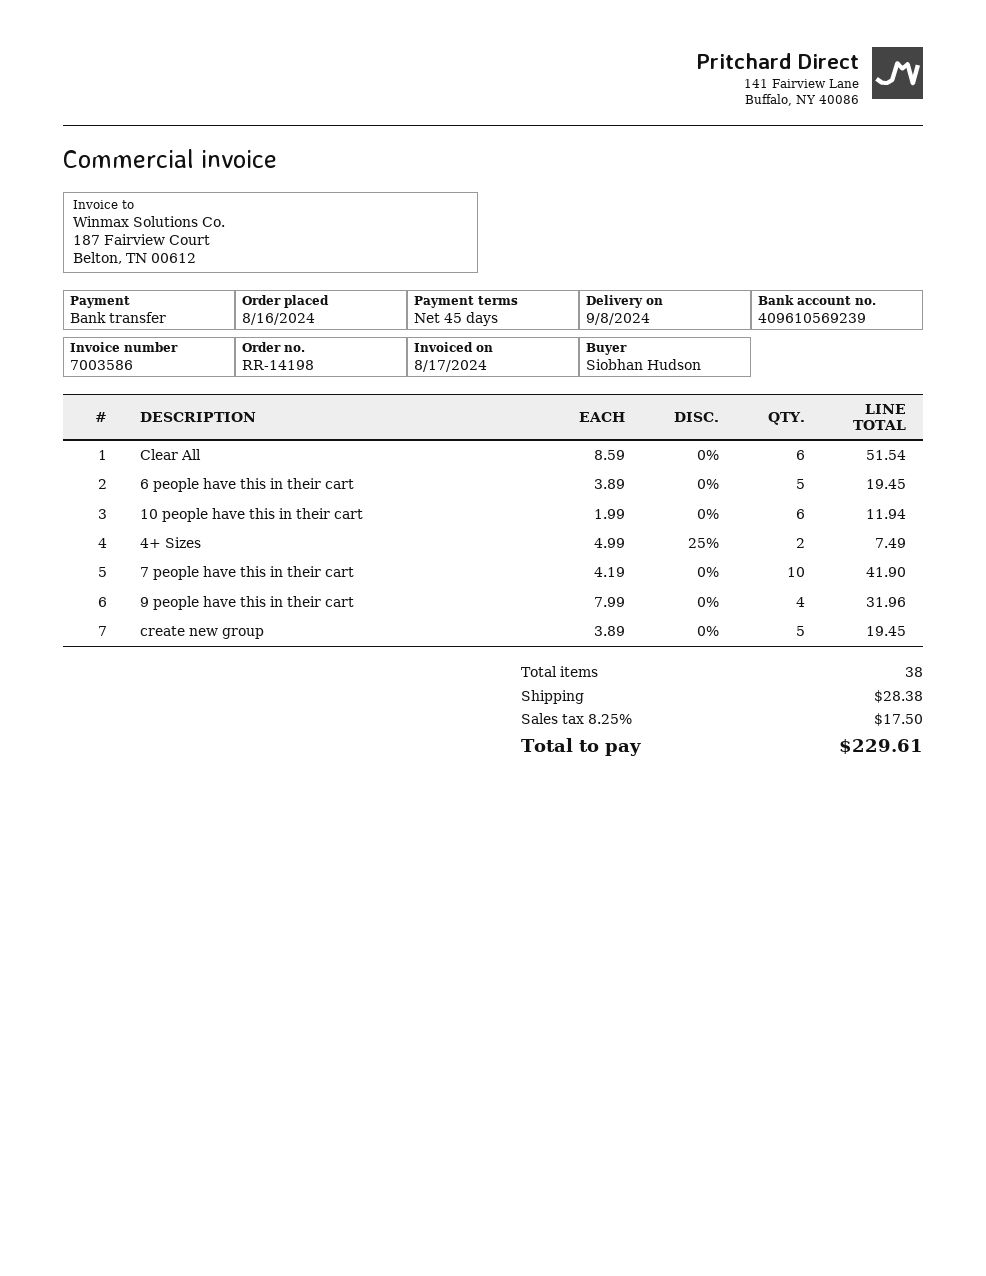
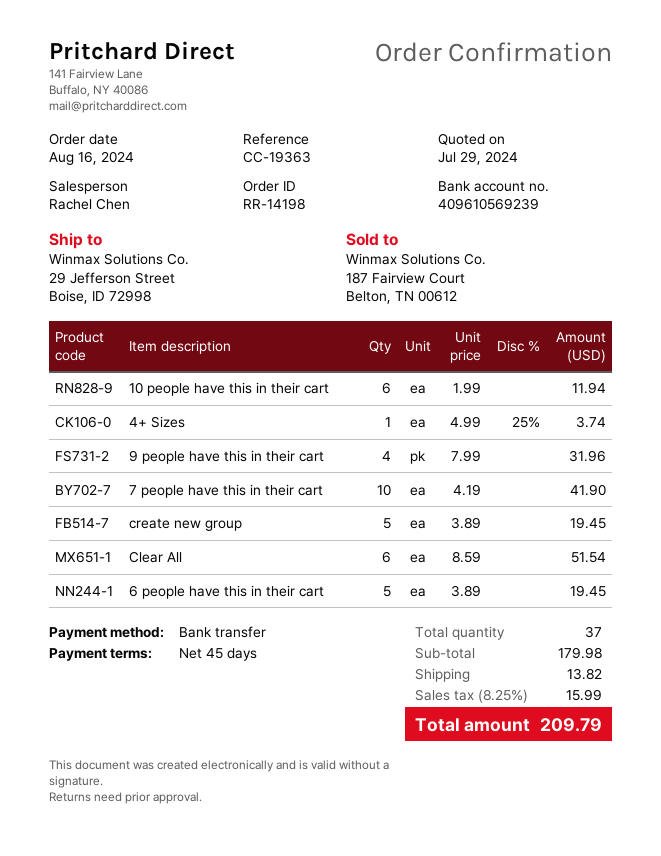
4+ Sizes: 2 x 4.99 - 25% = 7.49 -> 1 x 4.99 - 25% = 3.74
total quantity: 38 -> 37
shipping: 28.38 -> 13.82
tax: 8.25% = 17.50 -> 8.25% = 15.99
total: 229.61 -> 209.79

